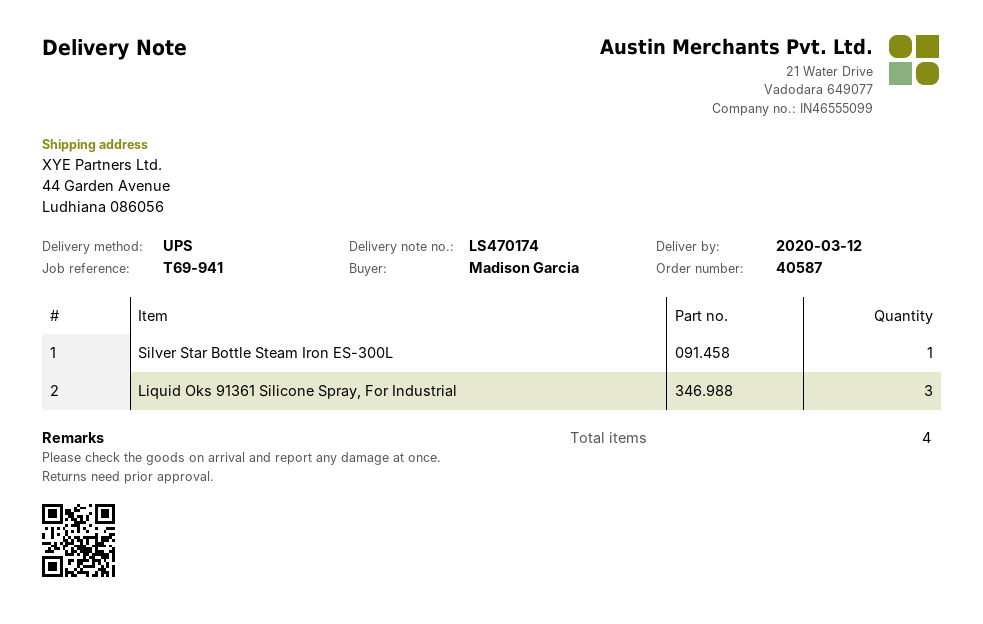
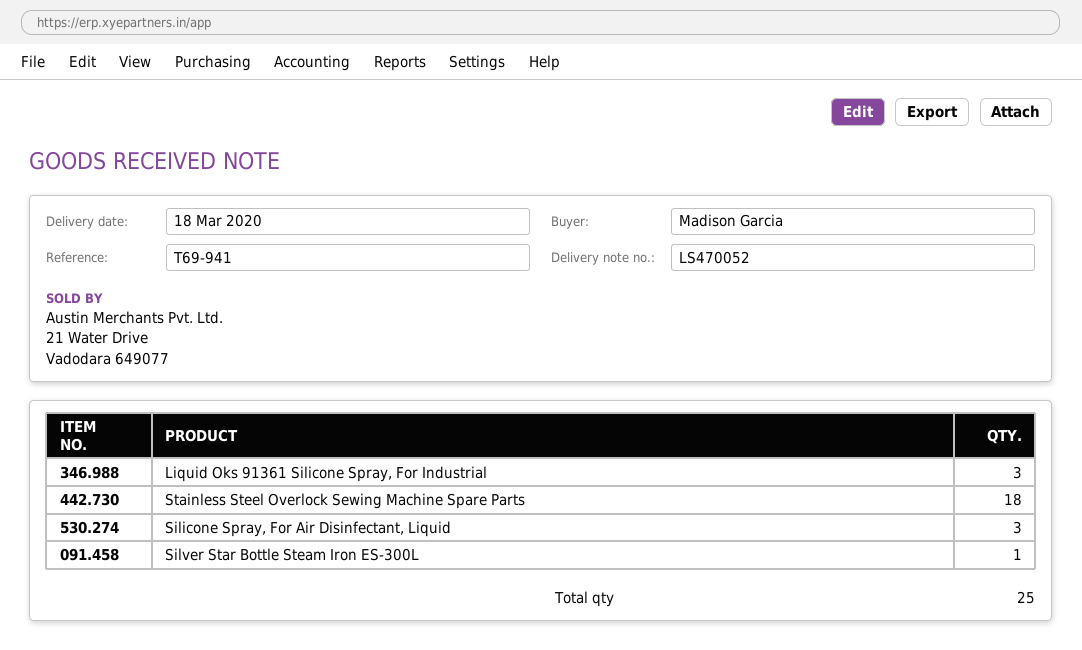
delivery note number: LS470174 -> LS470052
delivery date: 2020-03-12 -> 2020-03-18
Stainless Steel Overlock Sewing Machine Spare Parts: none -> 18
Silicone Spray, For Air Disinfectant, Liquid: none -> 3
total quantity: 4 -> 25

